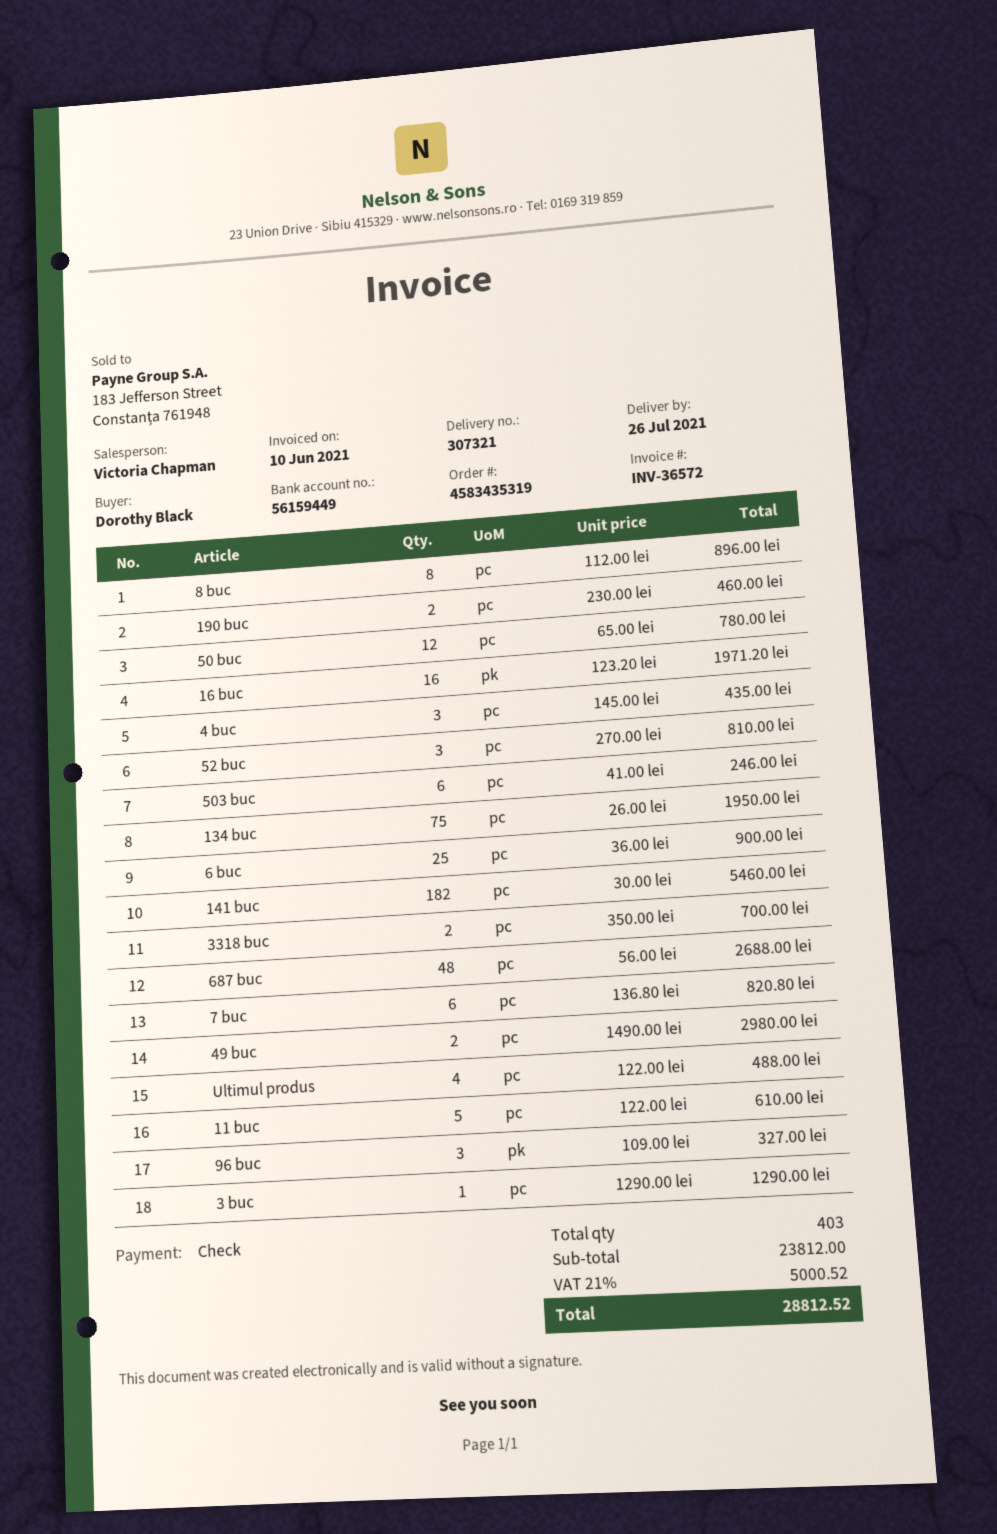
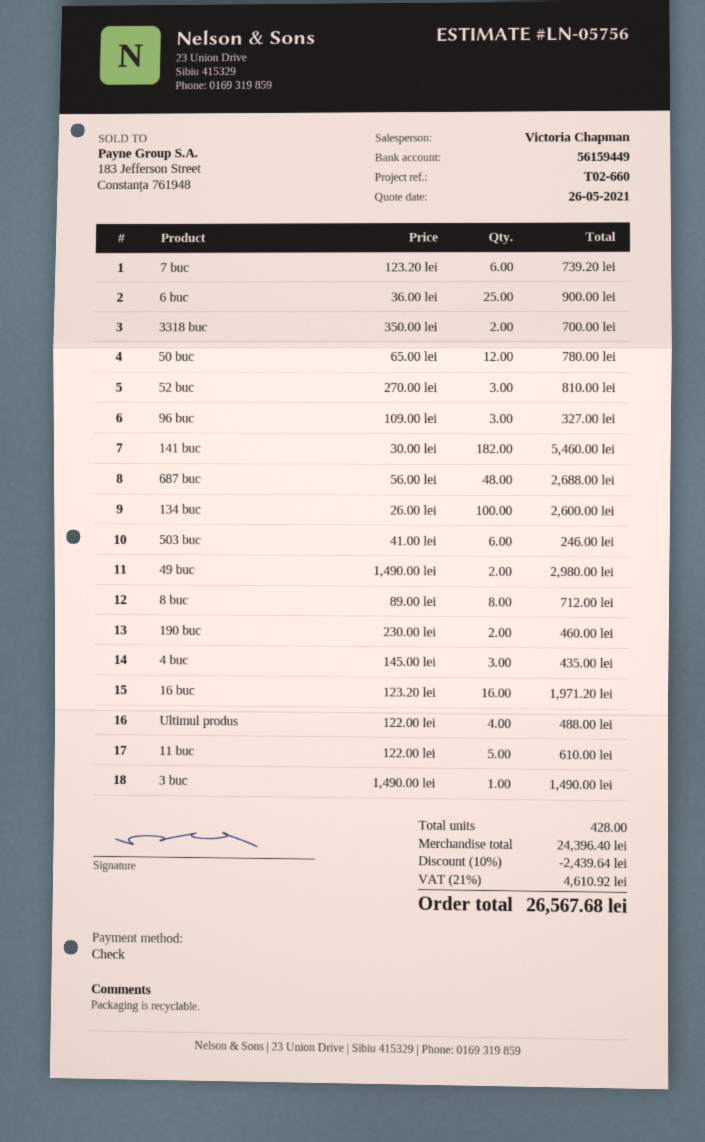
8 buc: 8 x 112.00 = 896.00 -> 8 x 89.00 = 712.00
134 buc: 75 x 26.00 = 1950.00 -> 100 x 26.00 = 2600.00
7 buc: 6 x 136.80 = 820.80 -> 6 x 123.20 = 739.20
3 buc: 1 x 1290.00 = 1290.00 -> 1 x 1490.00 = 1490.00
total quantity: 403 -> 428
subtotal: 23812.00 -> 24396.40
discount: none -> 10% = 2439.64
tax: 21% = 5000.52 -> 21% = 4610.92
total: 28812.52 -> 26567.68

